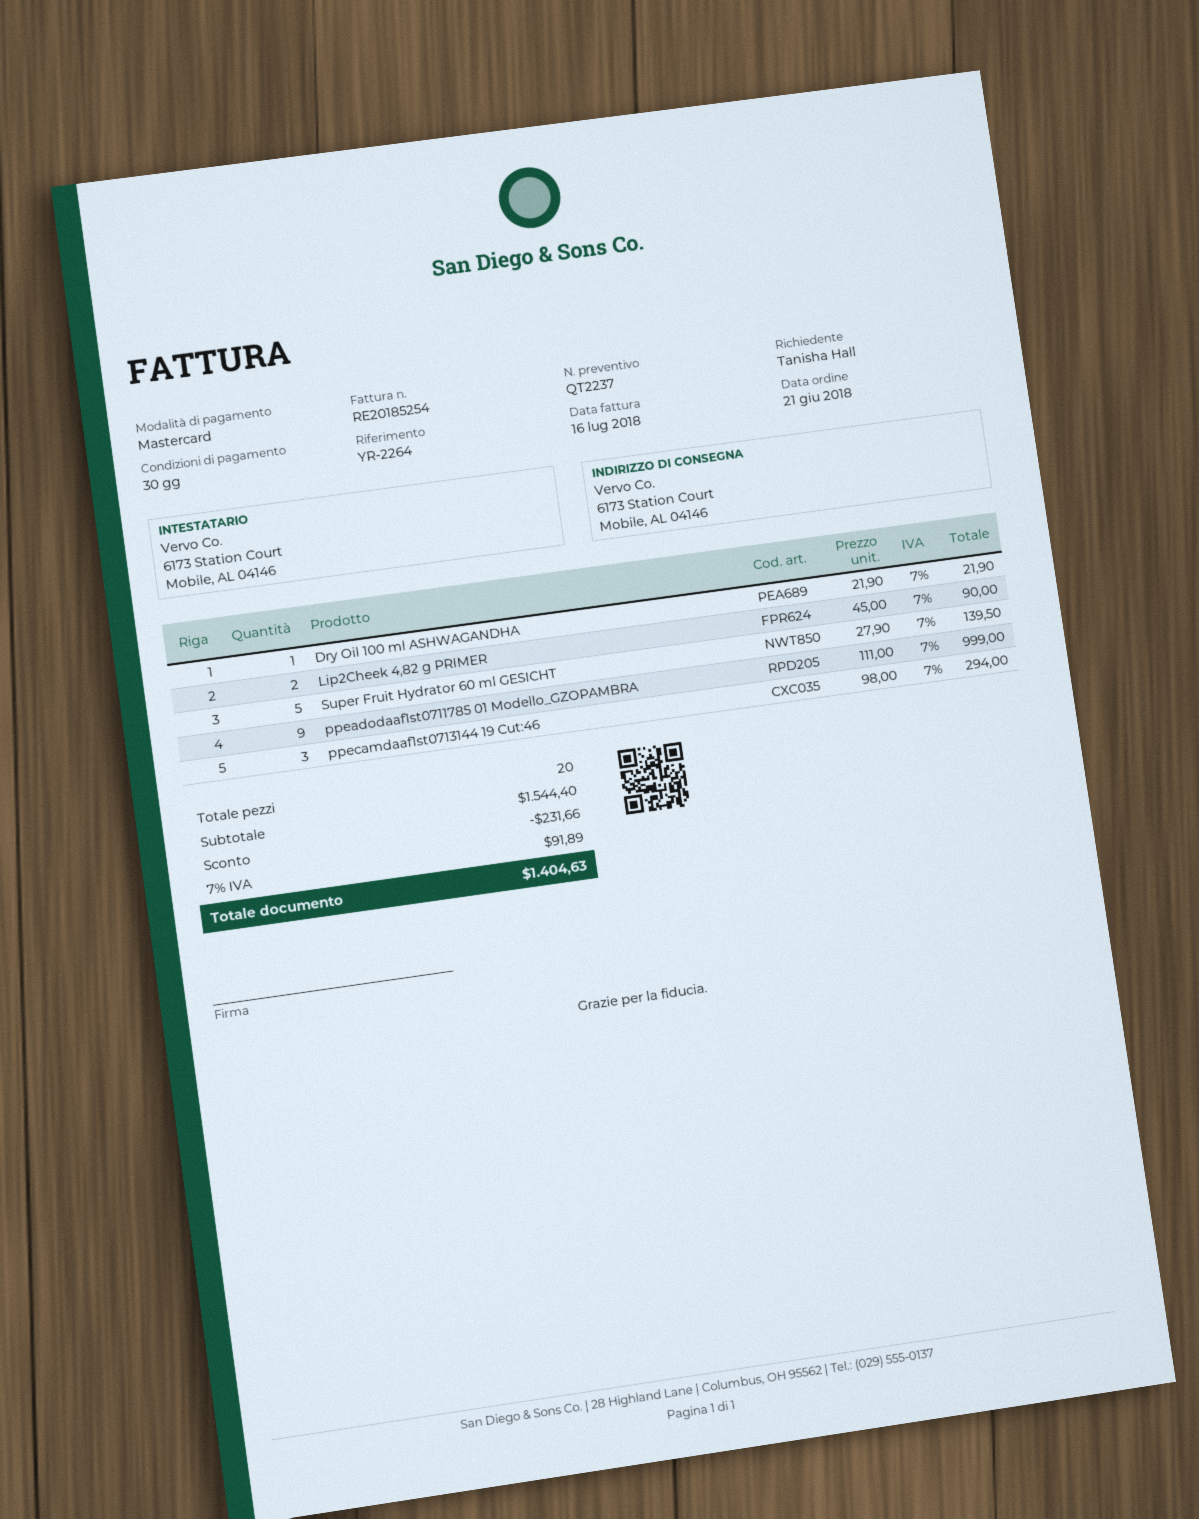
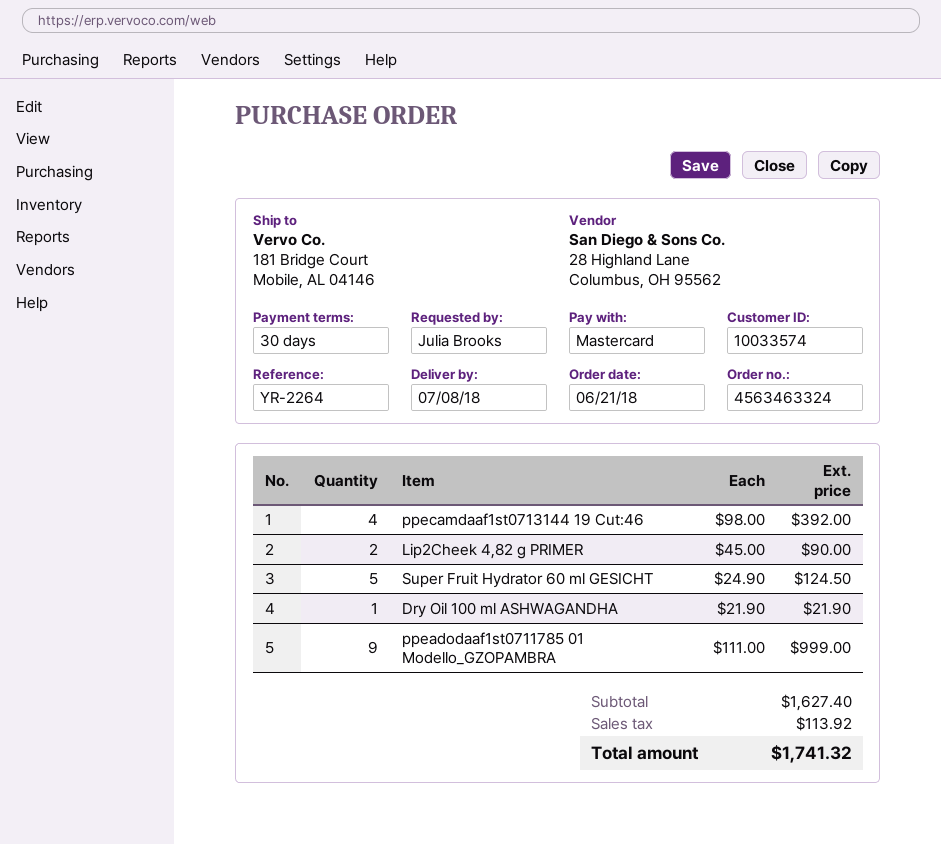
ordered by: Tanisha Hall -> Julia Brooks
ship to: 6173 Station Court, Mobile, AL 04146 -> 181 Bridge Court, Mobile, AL 04146
Super Fruit Hydrator 60 ml GESICHT: 5 x 27.90 = 139.50 -> 5 x 24.90 = 124.50
ppecamdaaf1st0713144 19 Cut:46: 3 x 98.00 = 294.00 -> 4 x 98.00 = 392.00
subtotal: 1544.40 -> 1627.40
discount: 231.66 -> none
tax: 91.89 -> 113.92
total: 1404.63 -> 1741.32

